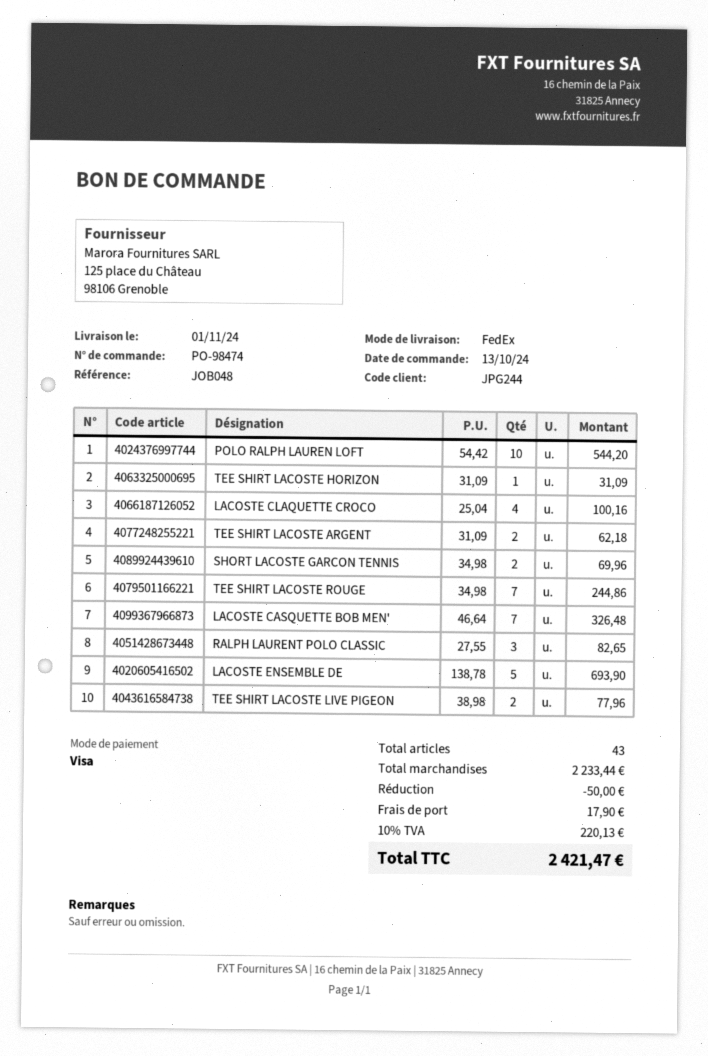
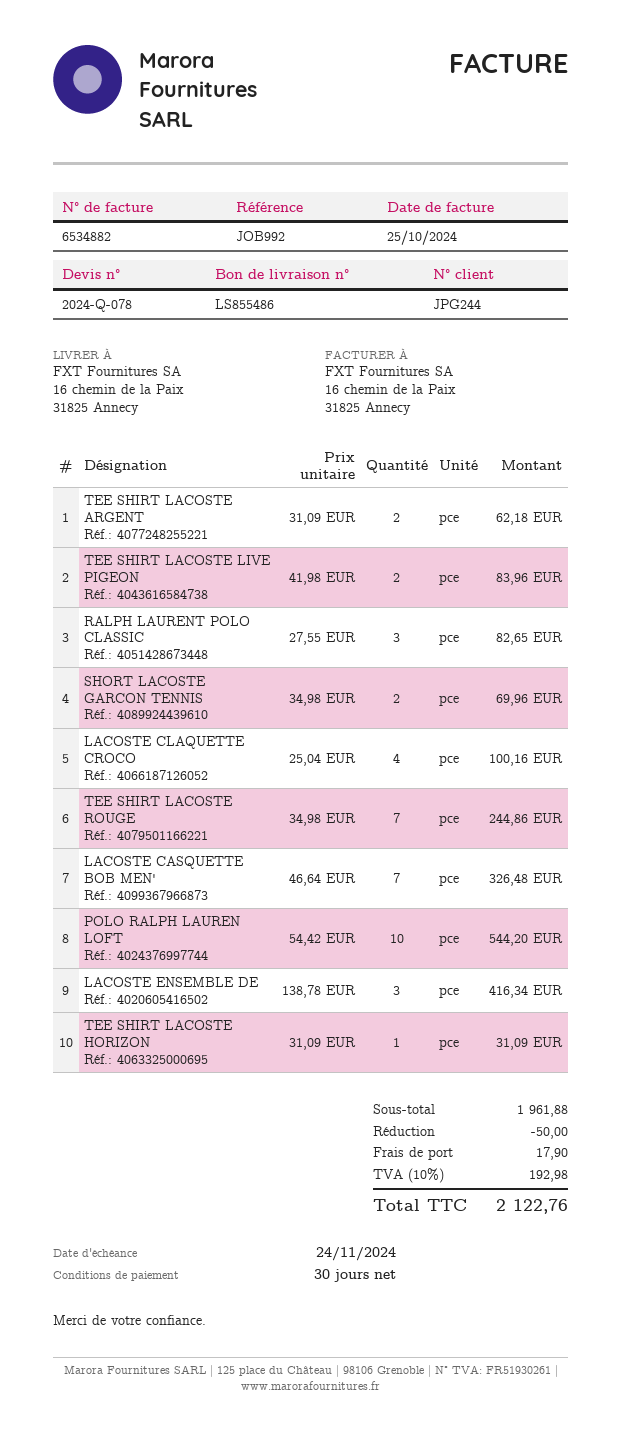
reference: JOB048 -> JOB992
LACOSTE ENSEMBLE DE: 5 x 138.78 = 693.90 -> 3 x 138.78 = 416.34
TEE SHIRT LACOSTE LIVE PIGEON: 2 x 38.98 = 77.96 -> 2 x 41.98 = 83.96
subtotal: 2233.44 -> 1961.88
tax: 10% = 220.13 -> 10% = 192.98
total: 2421.47 -> 2122.76

